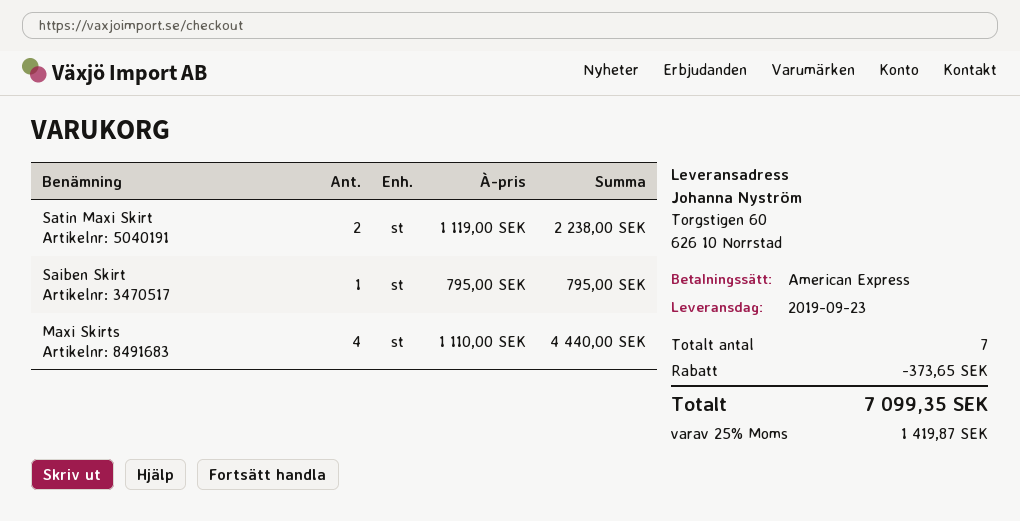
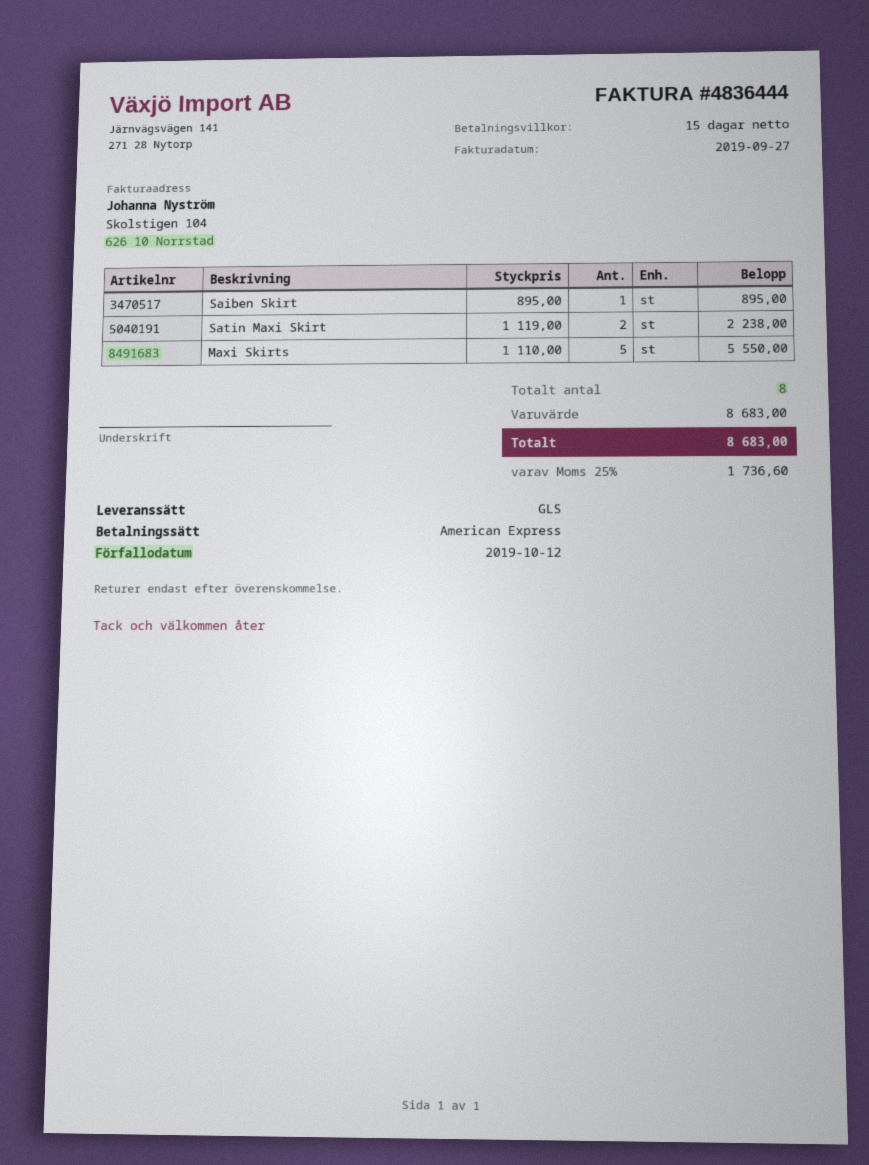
Saiben Skirt: 1 x 795.00 = 795.00 -> 1 x 895.00 = 895.00
Maxi Skirts: 4 x 1110.00 = 4440.00 -> 5 x 1110.00 = 5550.00
total quantity: 7 -> 8
discount: 373.65 -> none
tax: 25% = 1419.87 -> 25% = 1736.60
total: 7099.35 -> 8683.00

